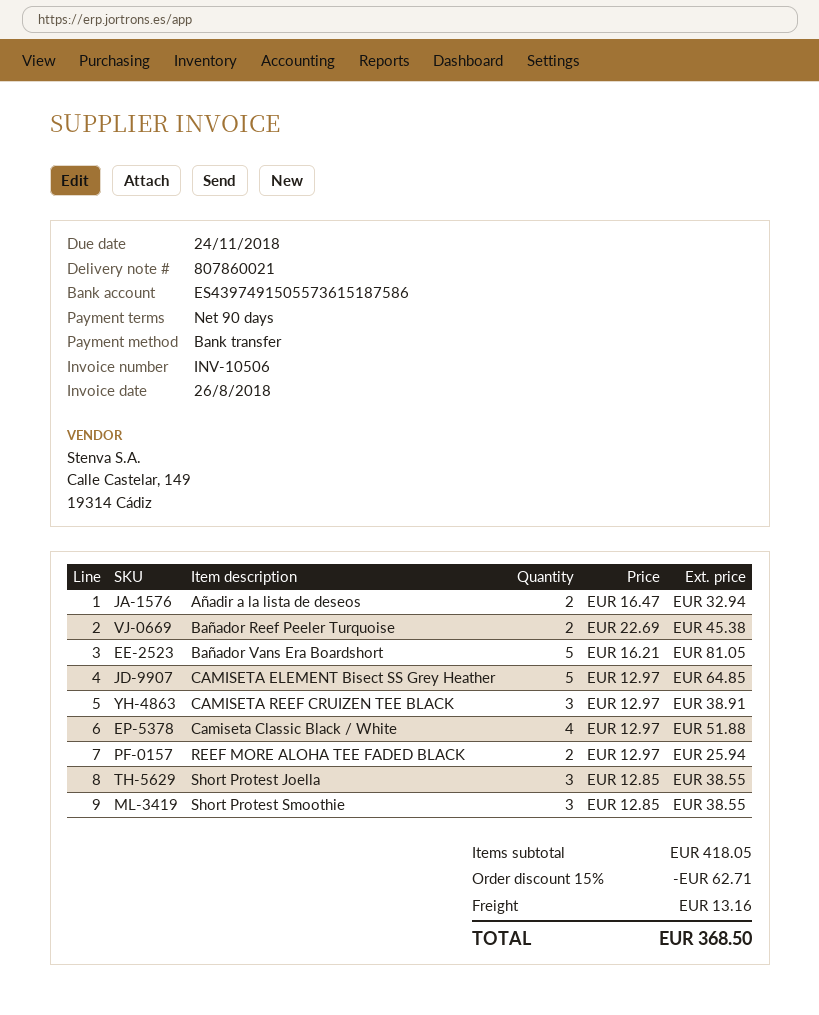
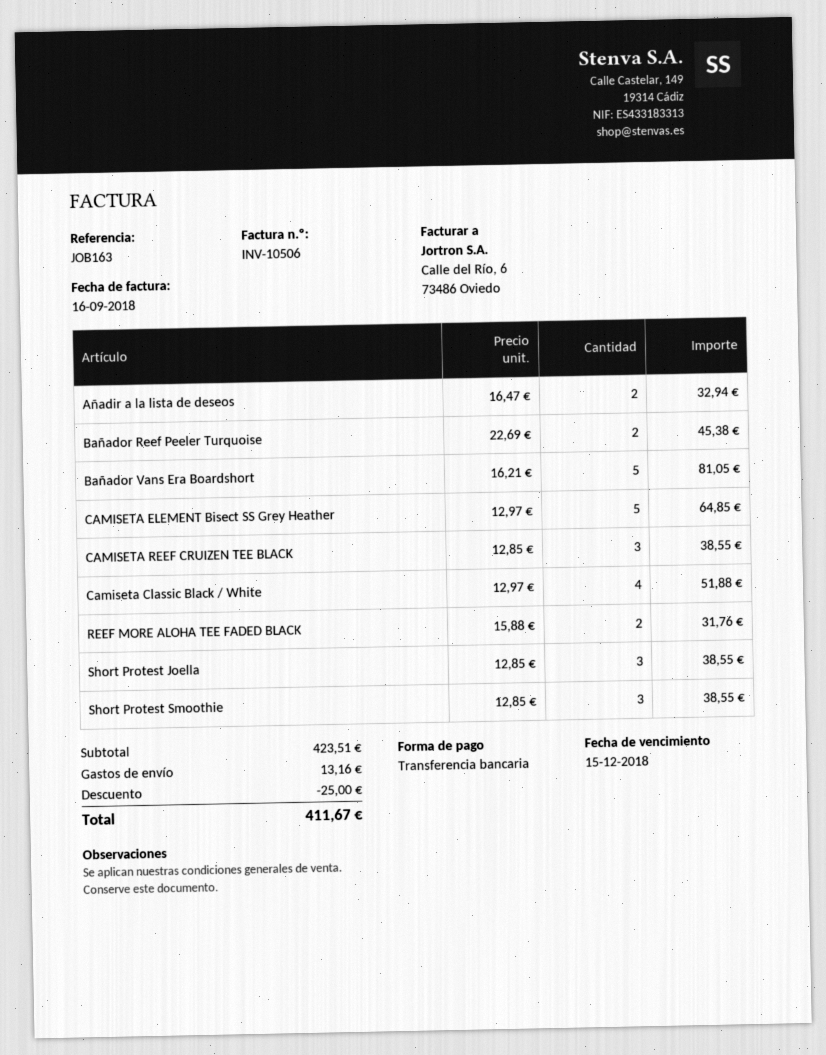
invoice date: 2018-08-26 -> 2018-09-16
due date: 2018-11-24 -> 2018-12-15
CAMISETA REEF CRUIZEN TEE BLACK: 3 x 12.97 = 38.91 -> 3 x 12.85 = 38.55
REEF MORE ALOHA TEE FADED BLACK: 2 x 12.97 = 25.94 -> 2 x 15.88 = 31.76
subtotal: 418.05 -> 423.51
discount: 62.71 -> 25.00
total: 368.50 -> 411.67

